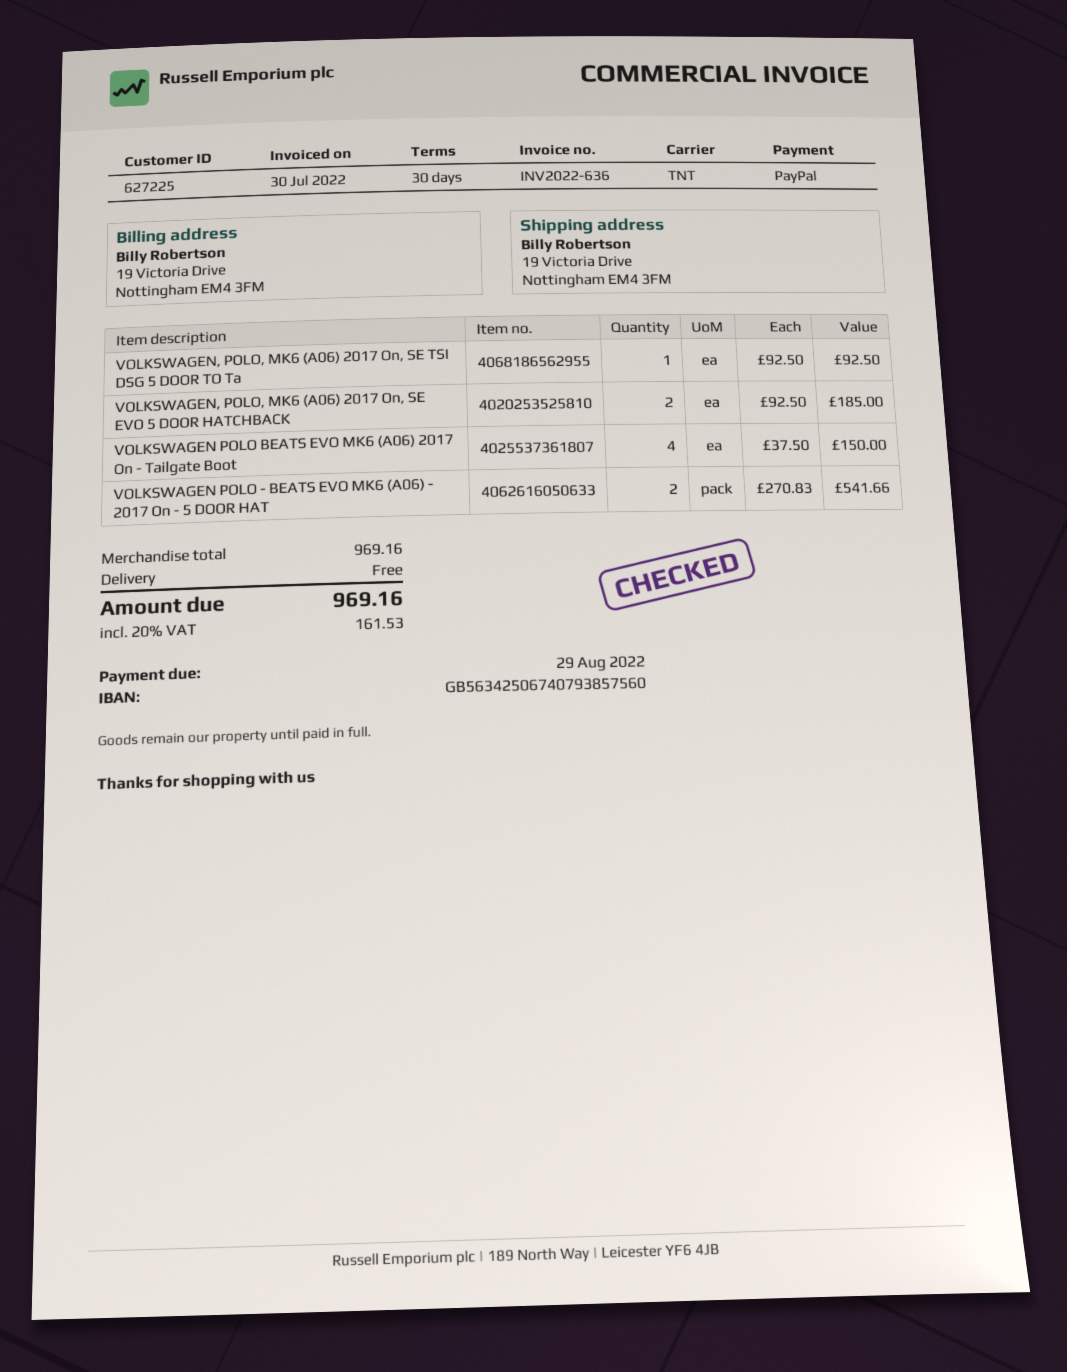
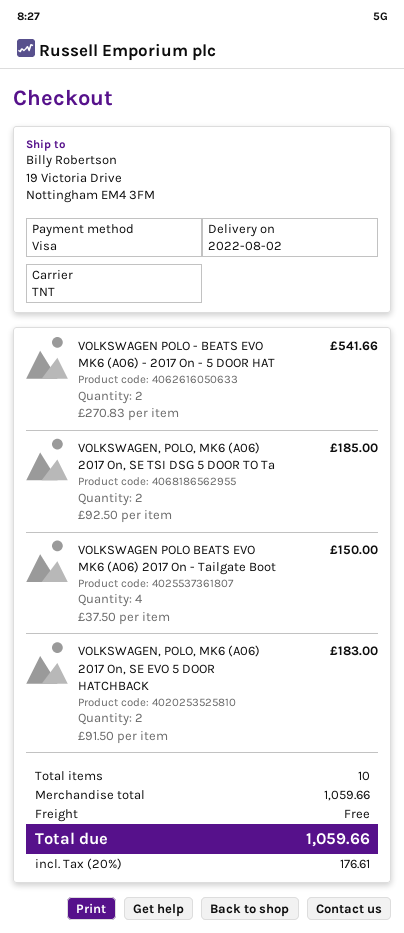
payment method: PayPal -> Visa
VOLKSWAGEN, POLO, MK6 (A06) 2017 On, SE TSI DSG 5 DOOR TO Ta: 1 x 92.50 = 92.50 -> 2 x 92.50 = 185.00
VOLKSWAGEN, POLO, MK6 (A06) 2017 On, SE EVO 5 DOOR HATCHBACK: 2 x 92.50 = 185.00 -> 2 x 91.50 = 183.00
subtotal: 969.16 -> 1059.66
tax: 20% = 161.53 -> 20% = 176.61
total: 969.16 -> 1059.66

